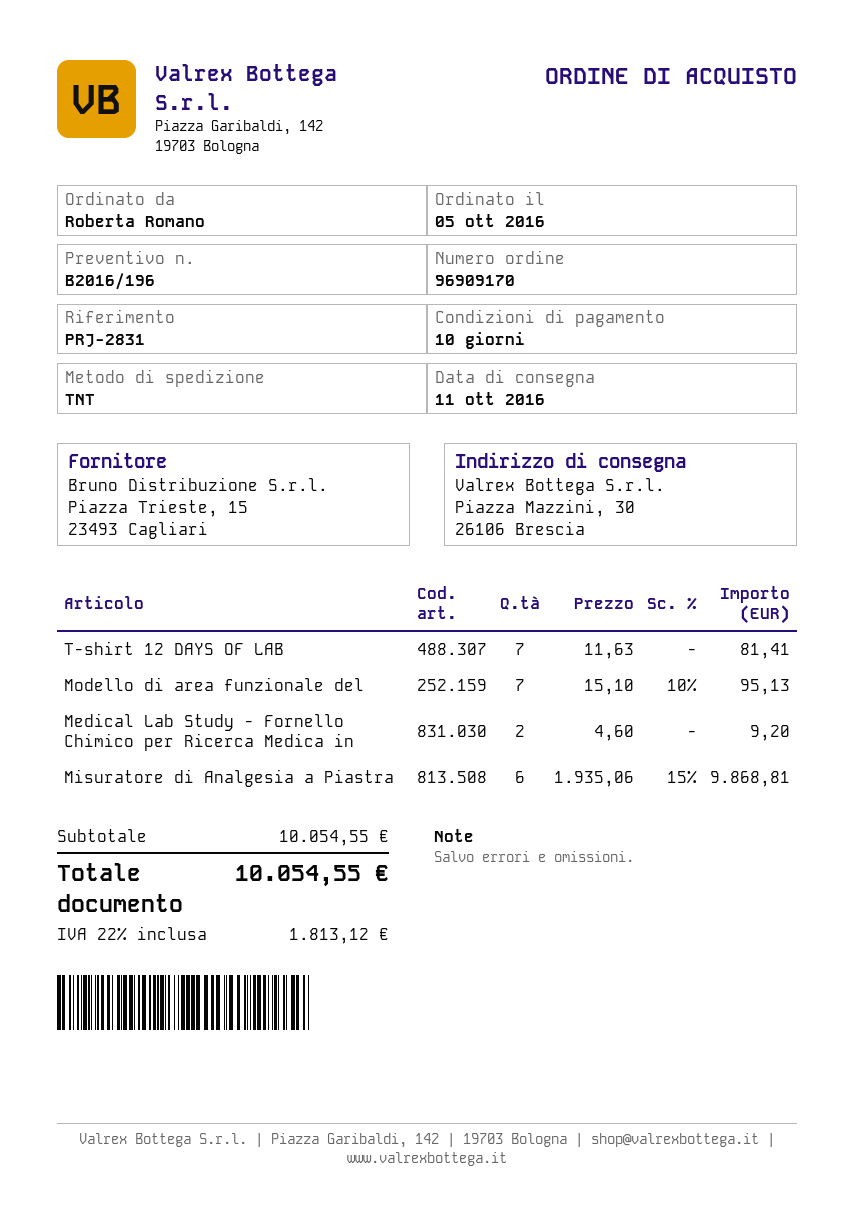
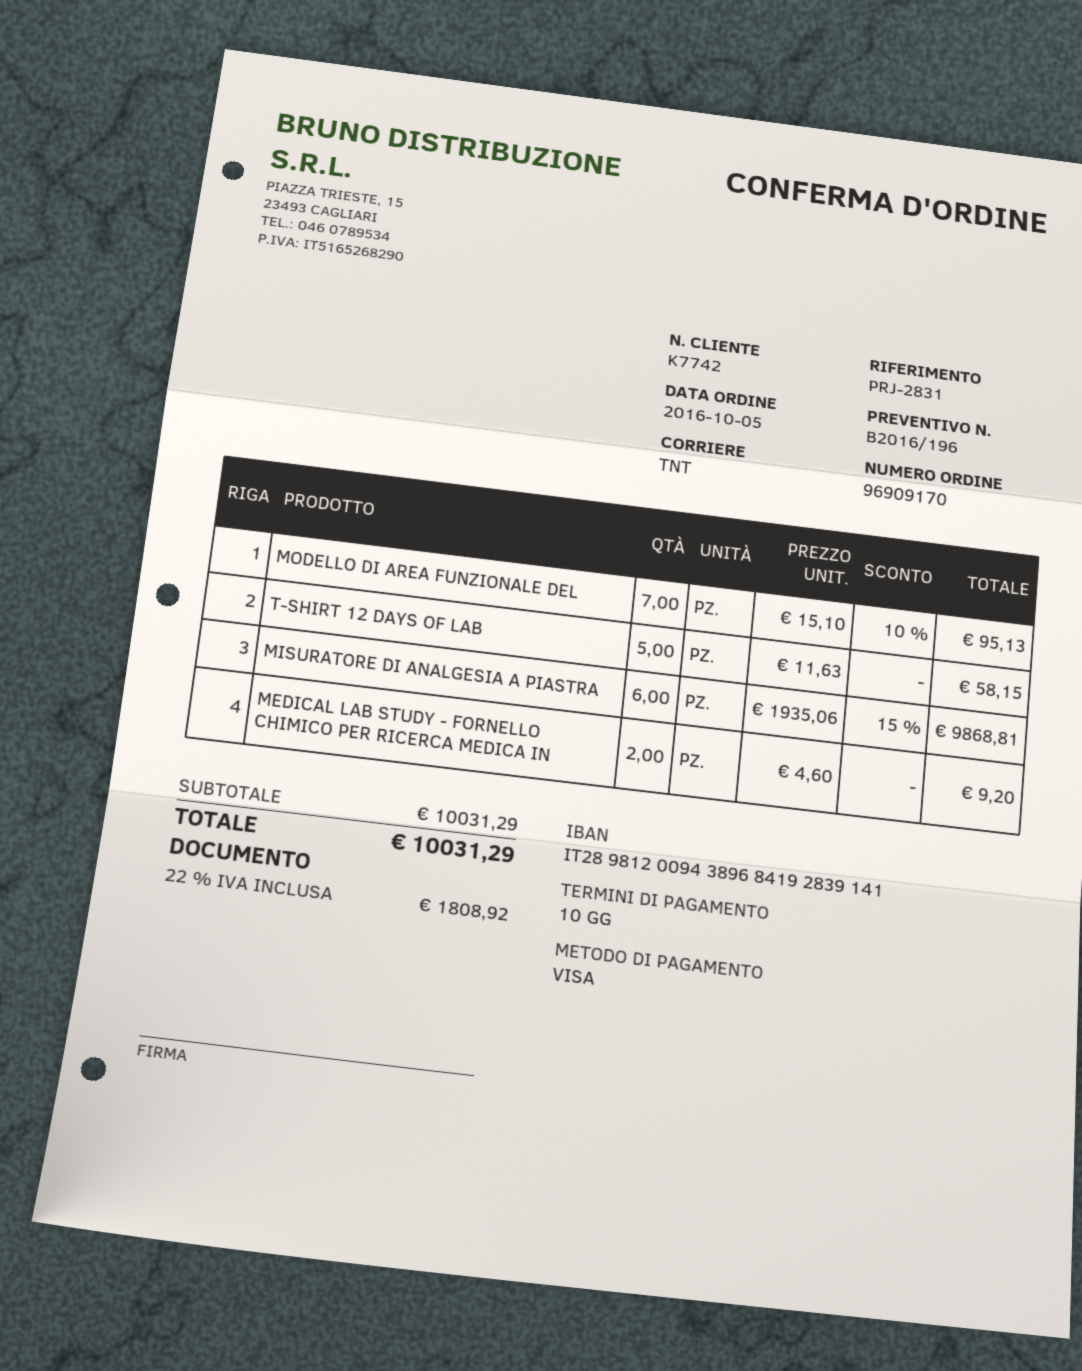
T-shirt 12 DAYS OF LAB: 7 x 11.63 = 81.41 -> 5 x 11.63 = 58.15
subtotal: 10054.55 -> 10031.29
tax: 22% = 1813.12 -> 22% = 1808.92
total: 10054.55 -> 10031.29

